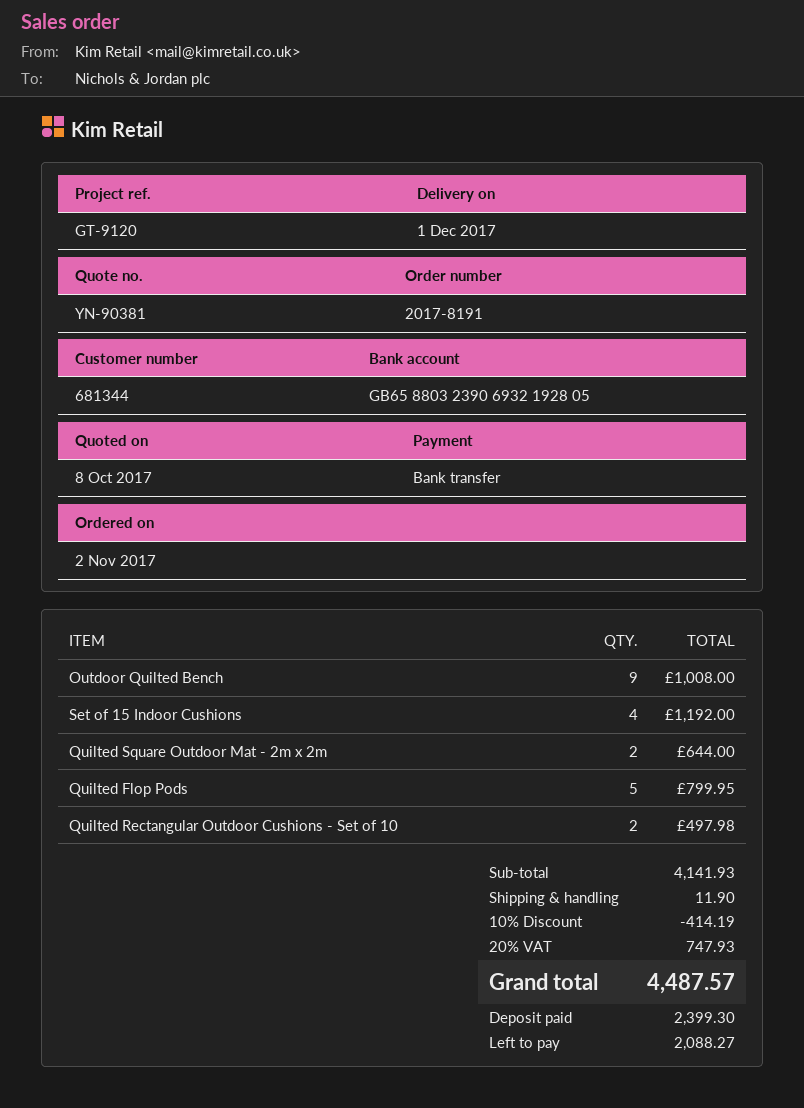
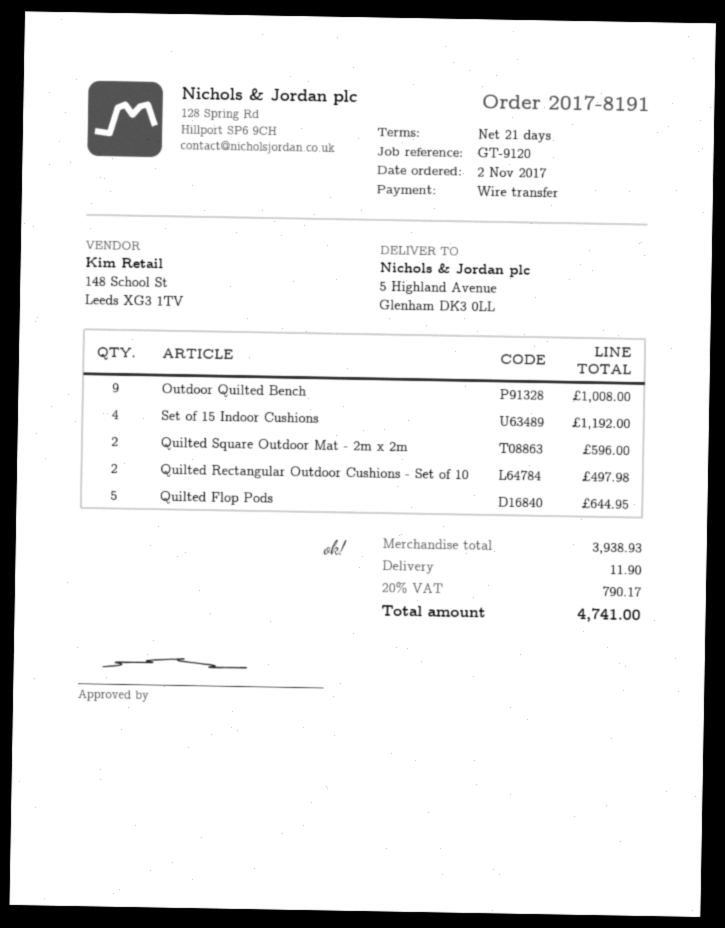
Quilted Square Outdoor Mat - 2m x 2m: 2 for 644.00 -> 2 for 596.00
Quilted Flop Pods: 5 for 799.95 -> 5 for 644.95
subtotal: 4141.93 -> 3938.93
discount: 10% = 414.19 -> none
tax: 20% = 747.93 -> 20% = 790.17
total: 4487.57 -> 4741.00

